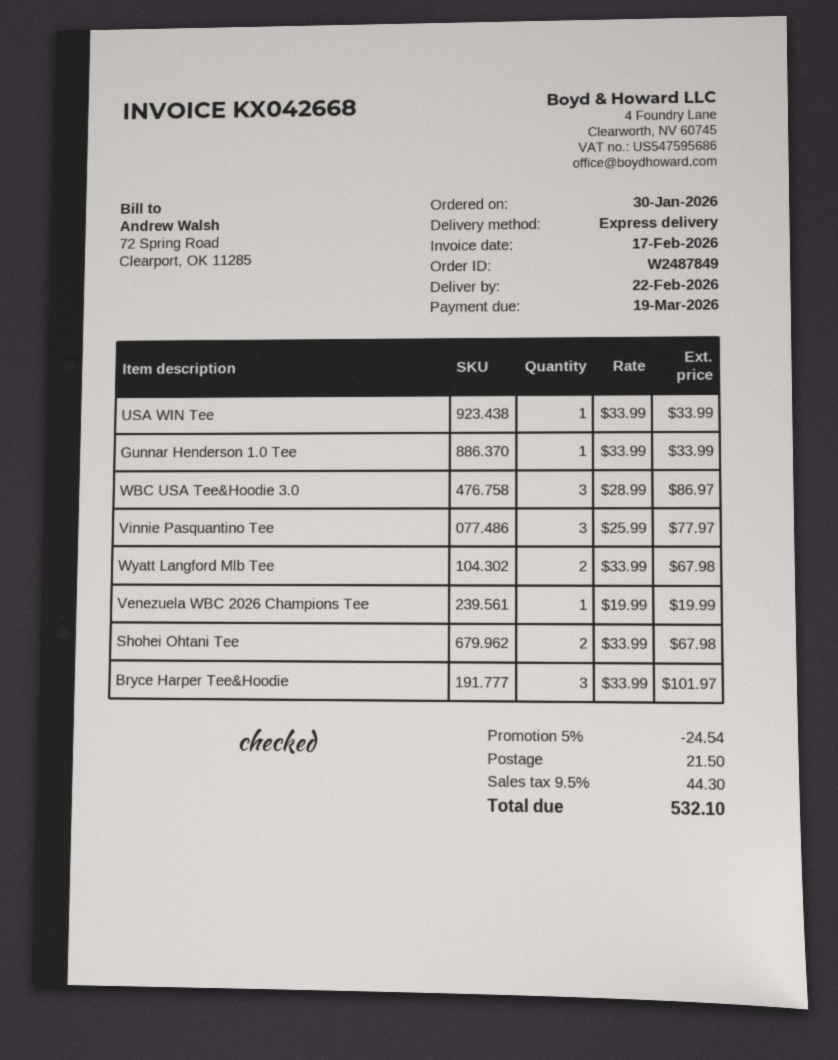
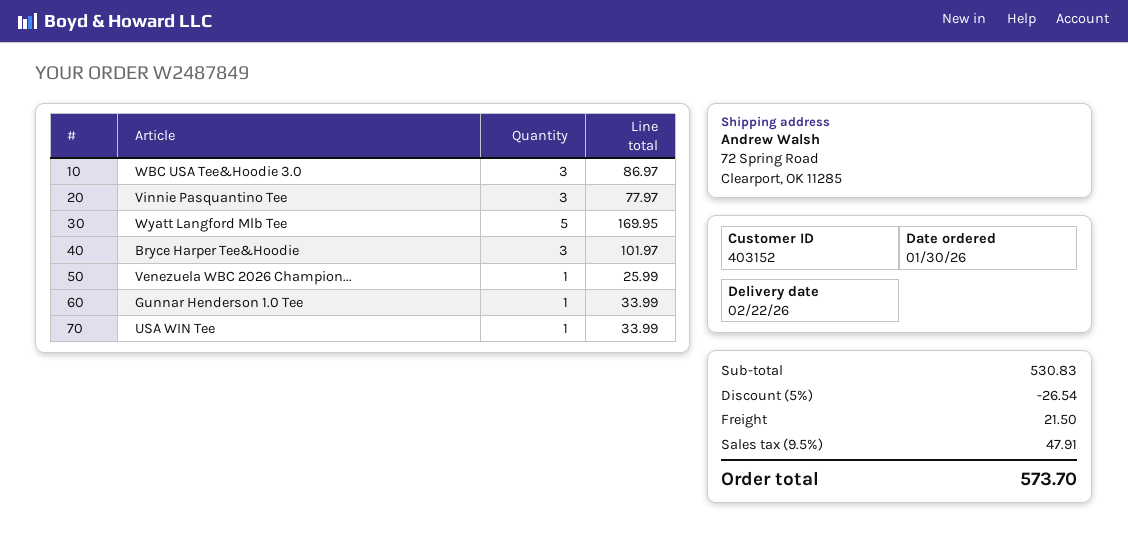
Wyatt Langford Mlb Tee: 2 for 67.98 -> 5 for 169.95
Venezuela WBC 2026 Champions Tee: 1 for 19.99 -> 1 for 25.99
Shohei Ohtani Tee: 2 for 67.98 -> none
discount: 5% = 24.54 -> 5% = 26.54
tax: 9.5% = 44.30 -> 9.5% = 47.91
total: 532.10 -> 573.70

